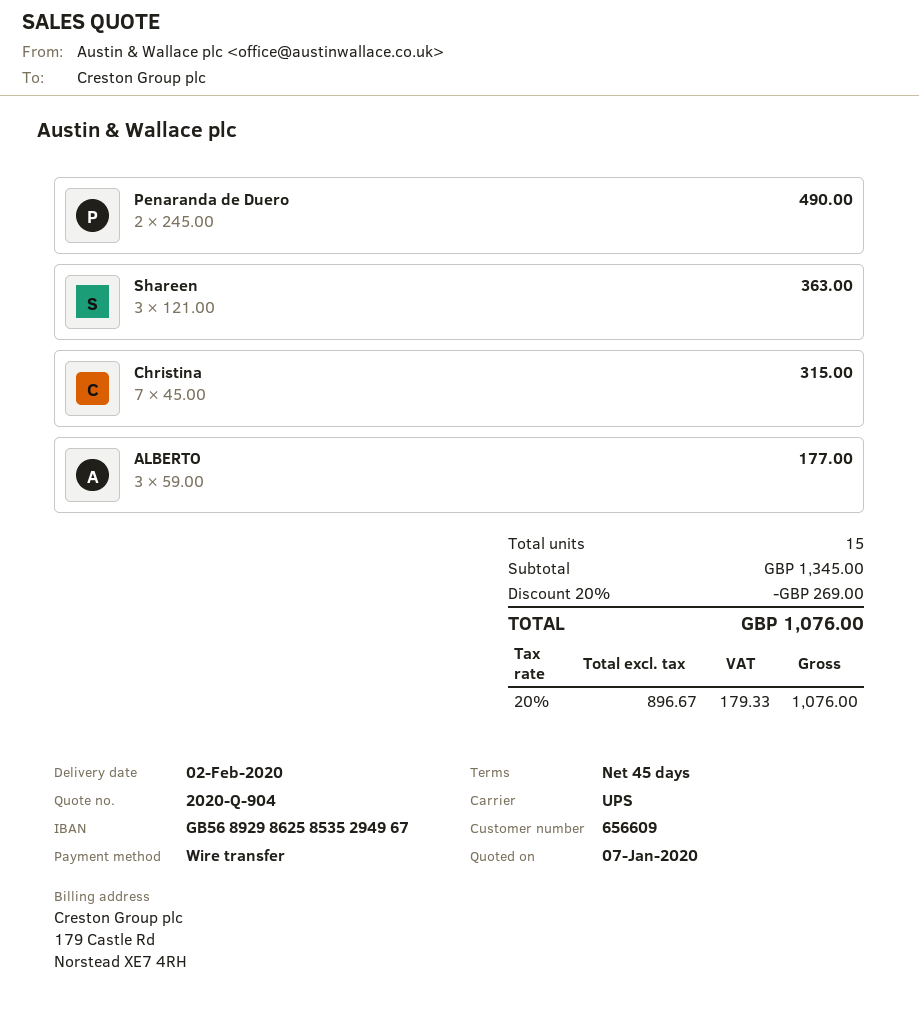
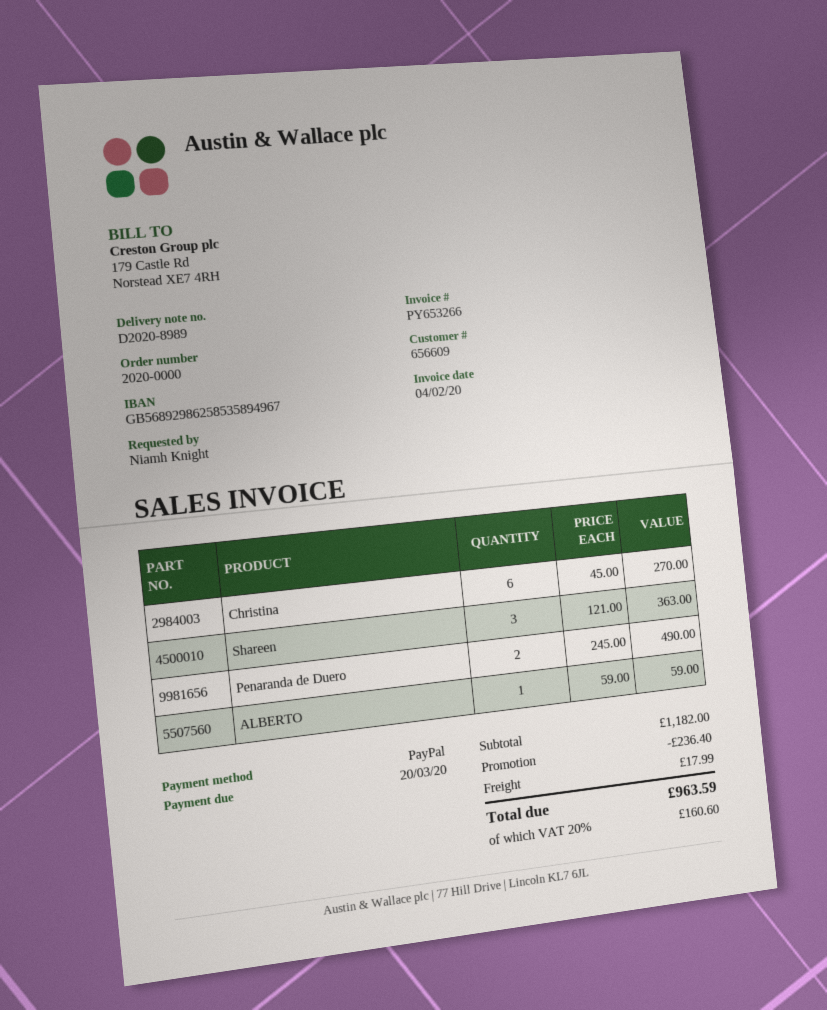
payment method: bank transfer -> PayPal
bank account: GB56892986258535294967 -> GB56892986258535894967
Christina: 7 x 45.00 = 315.00 -> 6 x 45.00 = 270.00
ALBERTO: 3 x 59.00 = 177.00 -> 1 x 59.00 = 59.00
subtotal: 1345.00 -> 1182.00
discount: 269.00 -> 236.40
shipping: none -> 17.99
tax: 20% = 179.33 -> 20% = 160.60
total: 1076.00 -> 963.59

